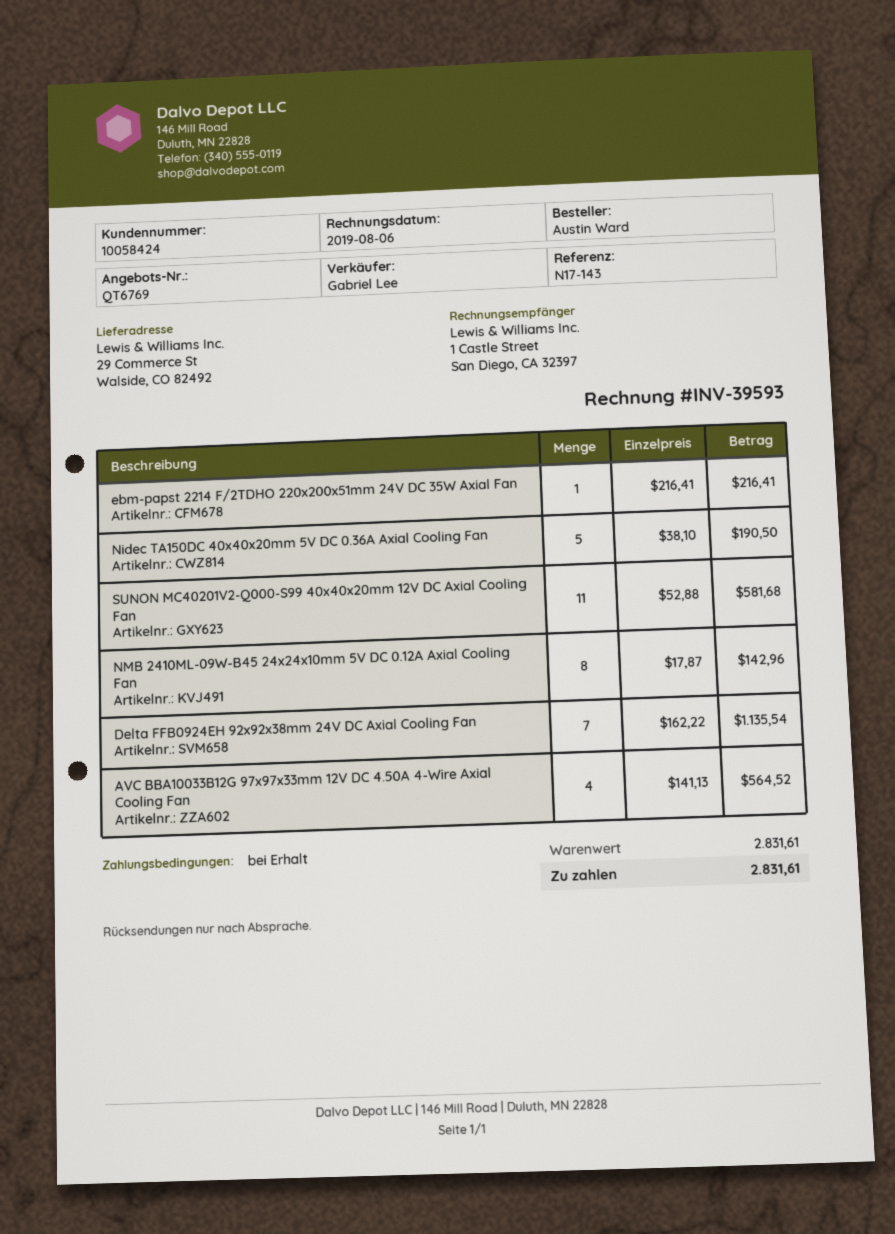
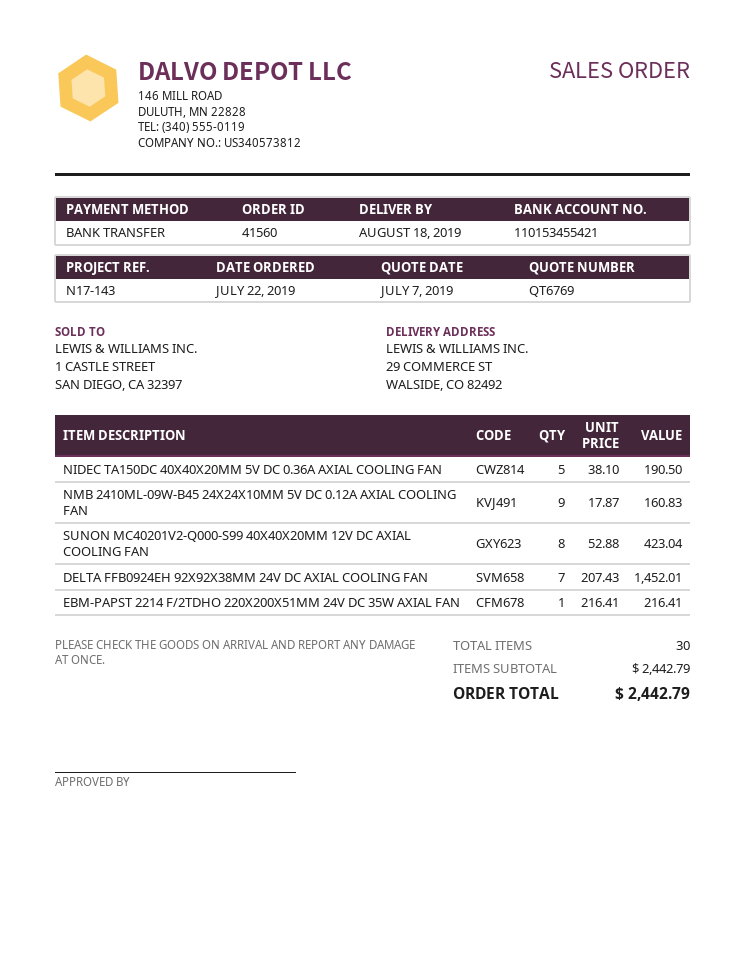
SUNON MC40201V2-Q000-S99 40x40x20mm 12V DC Axial Cooling Fan: 11 x 52.88 = 581.68 -> 8 x 52.88 = 423.04
NMB 2410ML-09W-B45 24x24x10mm 5V DC 0.12A Axial Cooling Fan: 8 x 17.87 = 142.96 -> 9 x 17.87 = 160.83
Delta FFB0924EH 92x92x38mm 24V DC Axial Cooling Fan: 7 x 162.22 = 1135.54 -> 7 x 207.43 = 1452.01
AVC BBA10033B12G 97x97x33mm 12V DC 4.50A 4-Wire Axial Cooling Fan: 4 x 141.13 = 564.52 -> none
subtotal: 2831.61 -> 2442.79
total: 2831.61 -> 2442.79

